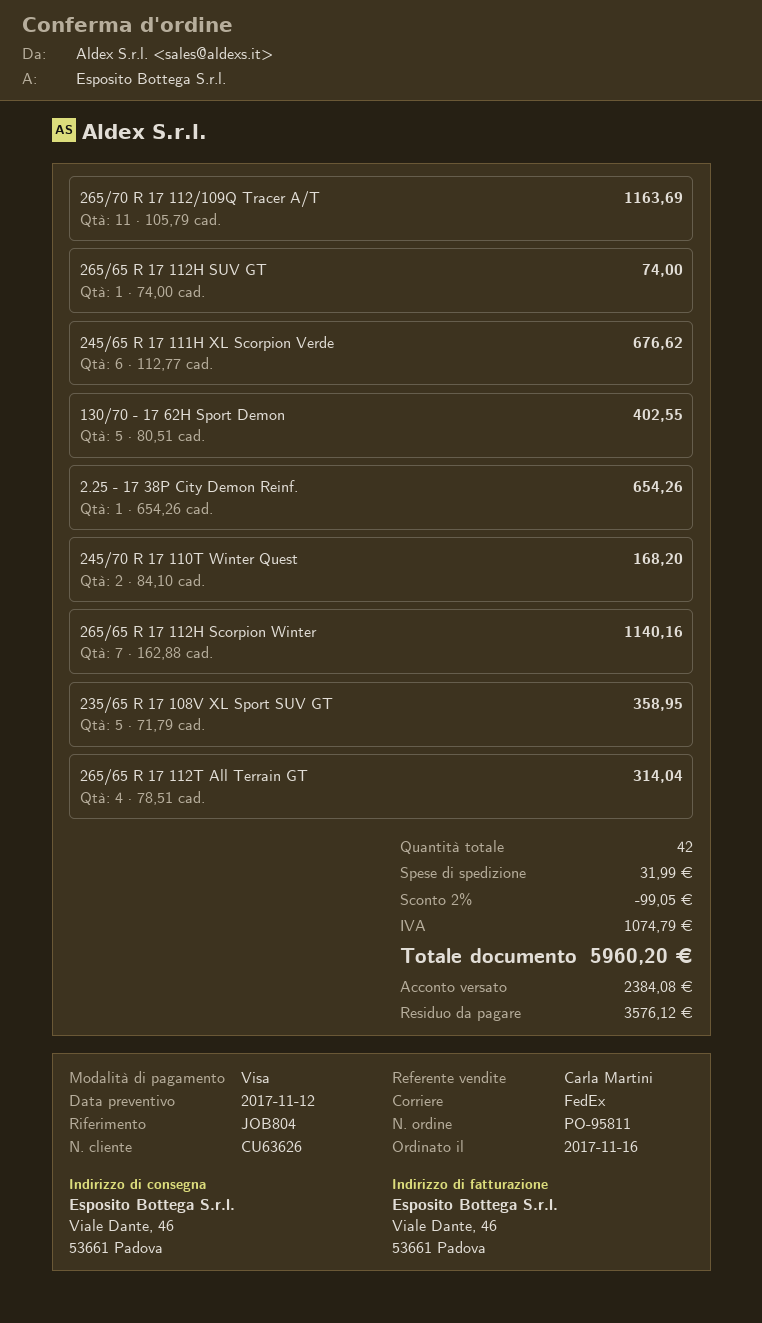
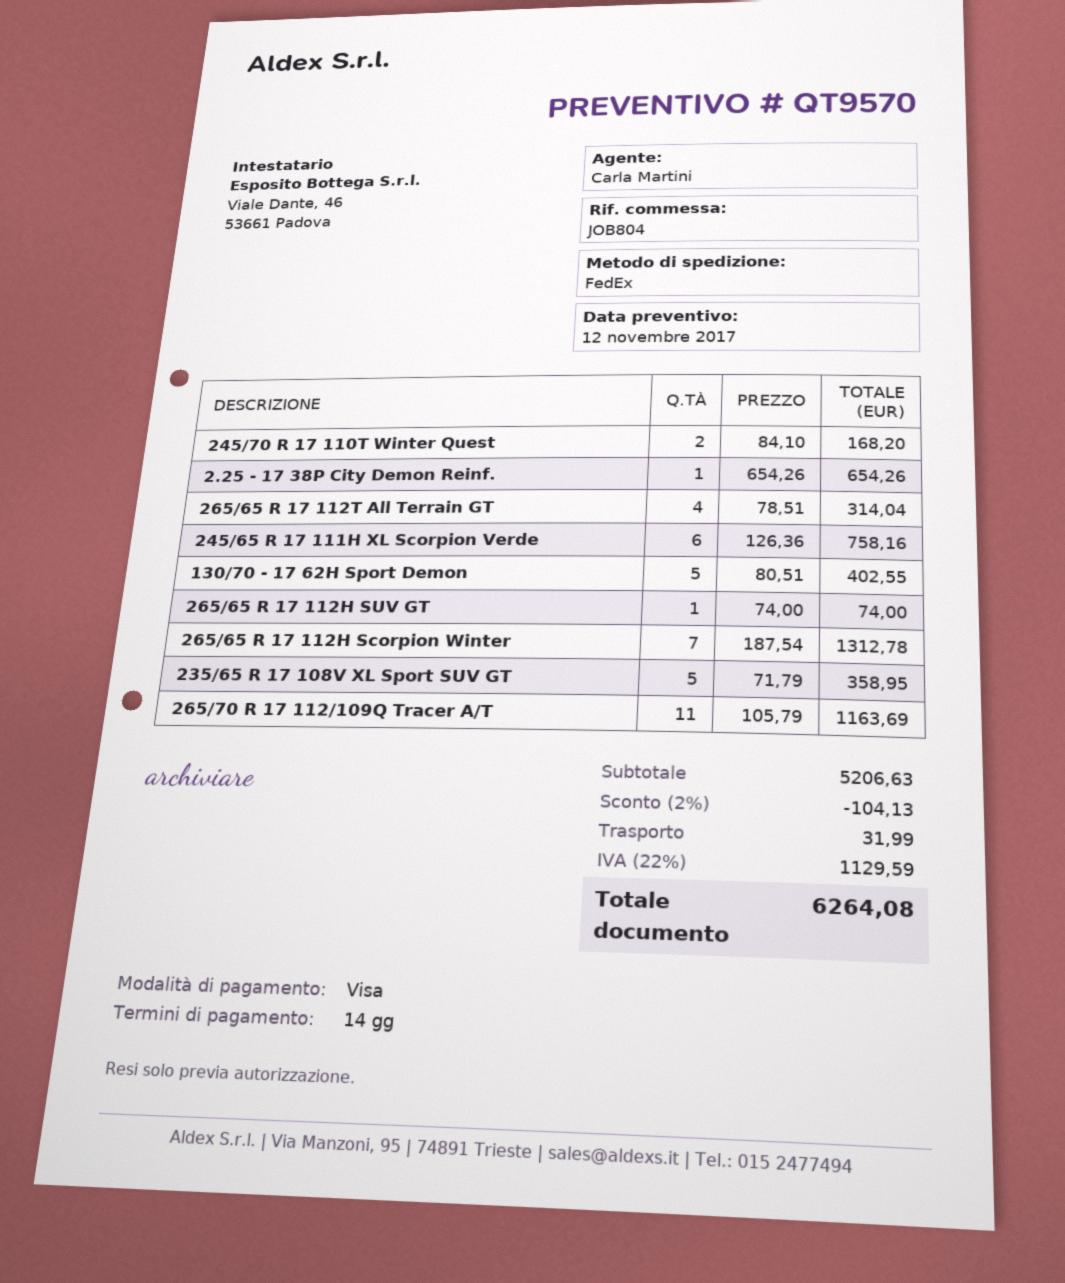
245/65 R 17 111H XL Scorpion Verde: 6 x 112.77 = 676.62 -> 6 x 126.36 = 758.16
265/65 R 17 112H Scorpion Winter: 7 x 162.88 = 1140.16 -> 7 x 187.54 = 1312.78
discount: 2% = 99.05 -> 2% = 104.13
tax: 1074.79 -> 1129.59
total: 5960.20 -> 6264.08

